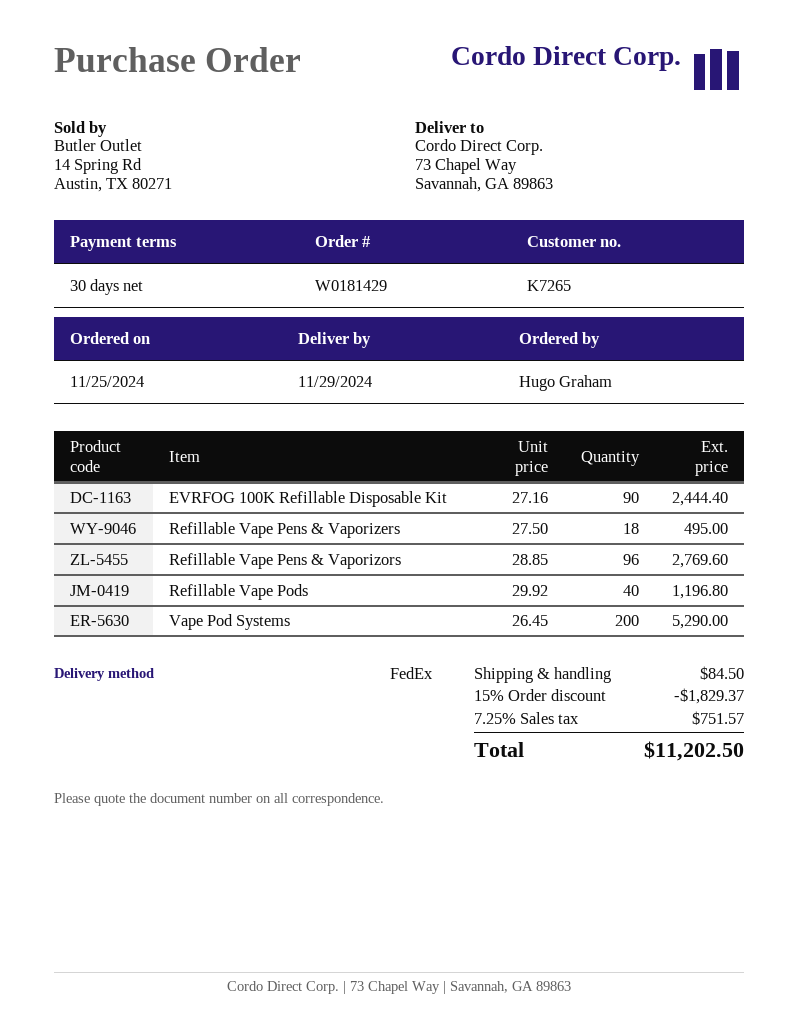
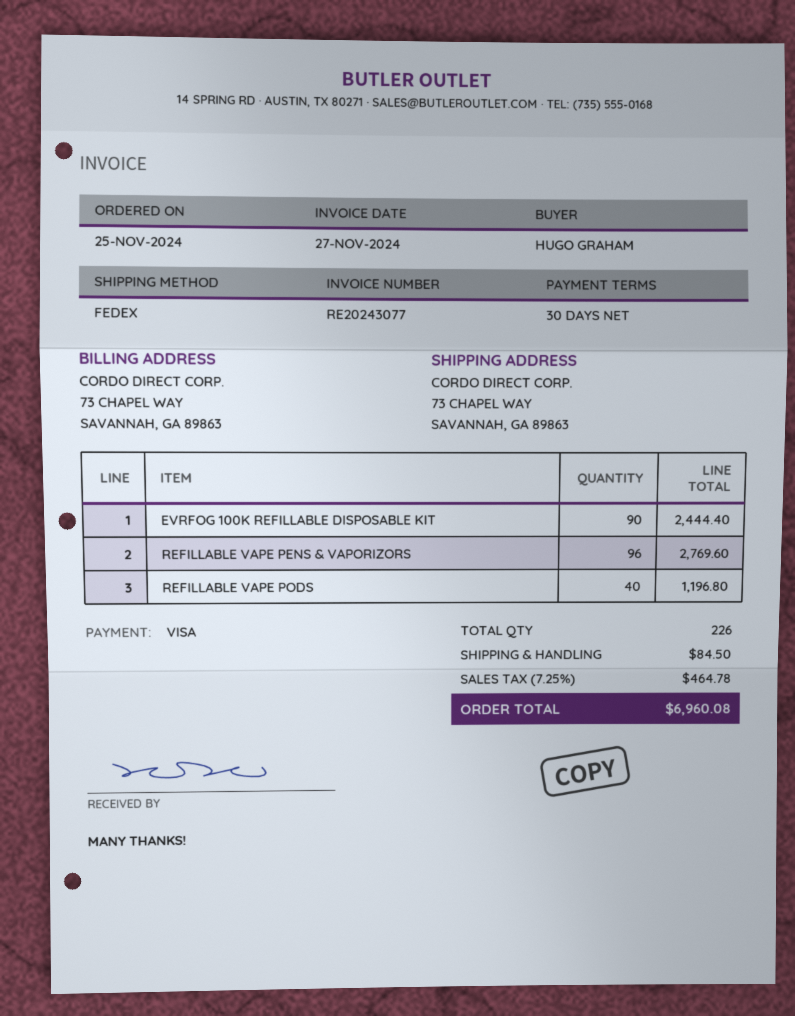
Refillable Vape Pens & Vaporizers: 18 for 495.00 -> none
Vape Pod Systems: 200 for 5290.00 -> none
discount: 15% = 1829.37 -> none
tax: 7.25% = 751.57 -> 7.25% = 464.78
total: 11202.50 -> 6960.08

